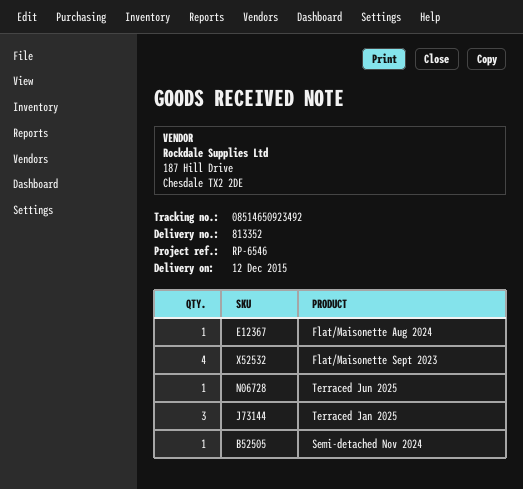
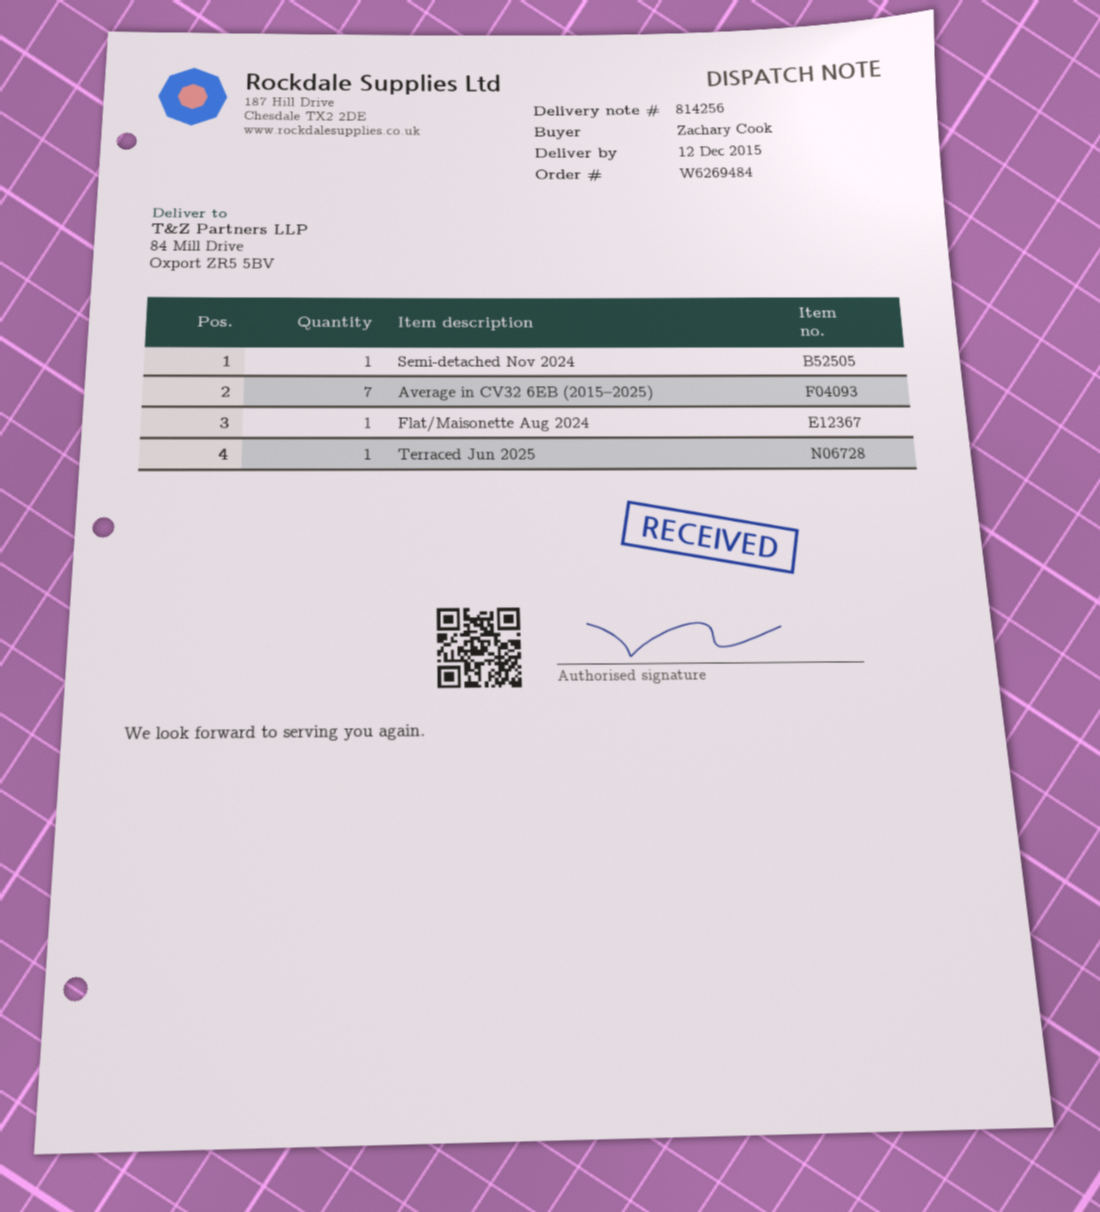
delivery note number: 813352 -> 814256
Flat/Maisonette Sept 2023: 4 -> none
Terraced Jan 2025: 3 -> none
Average in CV32 6EB (2015–2025): none -> 7

